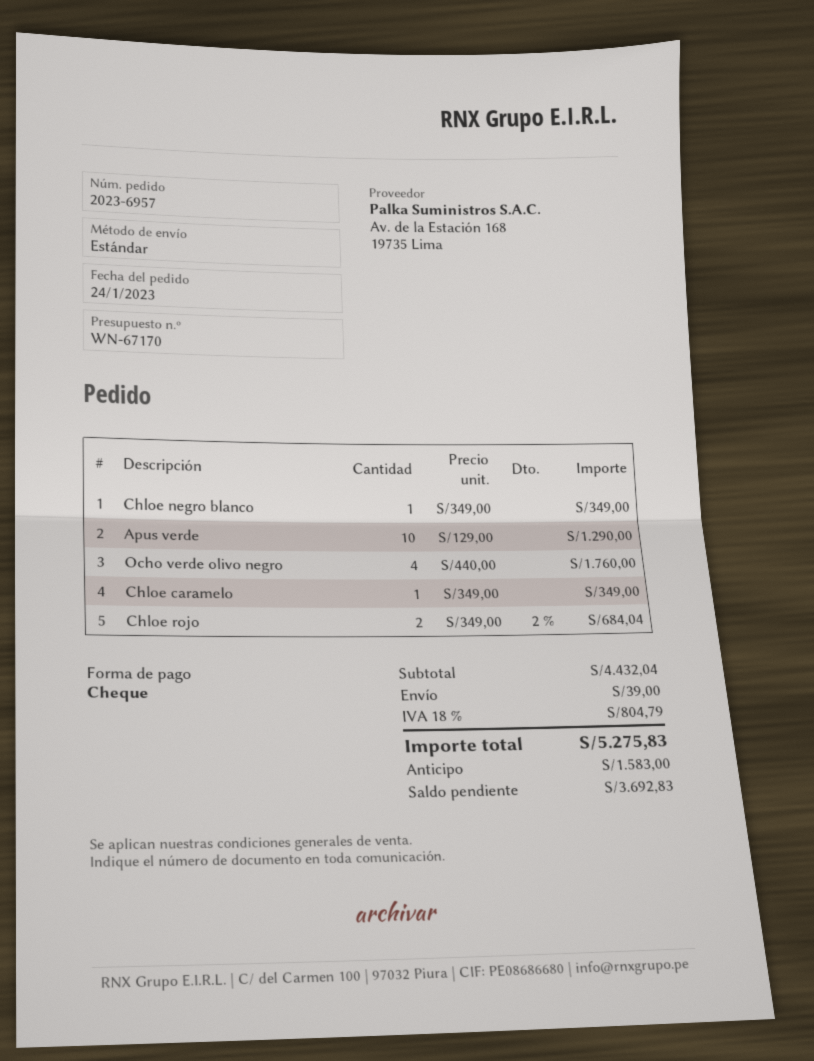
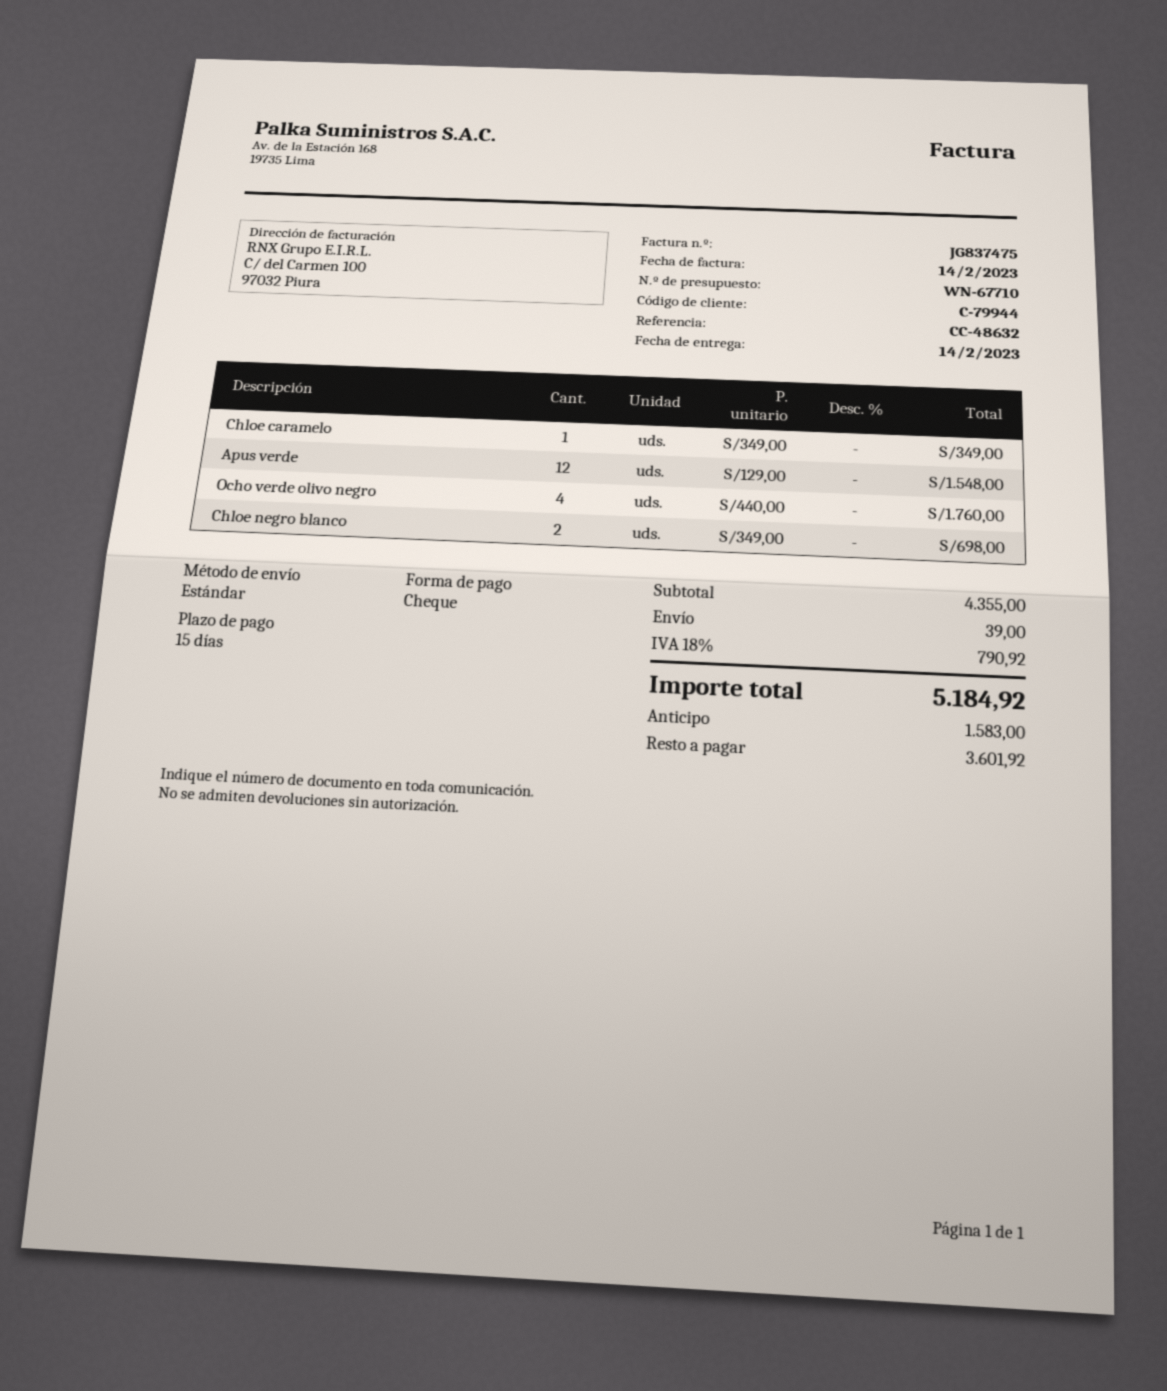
quote number: WN-67170 -> WN-67710
Chloe negro blanco: 1 x 349.00 = 349.00 -> 2 x 349.00 = 698.00
Apus verde: 10 x 129.00 = 1290.00 -> 12 x 129.00 = 1548.00
Chloe rojo: 2 x 349.00 - 2% = 684.04 -> none
subtotal: 4432.04 -> 4355.00
tax: 18% = 804.79 -> 18% = 790.92
total: 5275.83 -> 5184.92
balance: 3692.83 -> 3601.92

